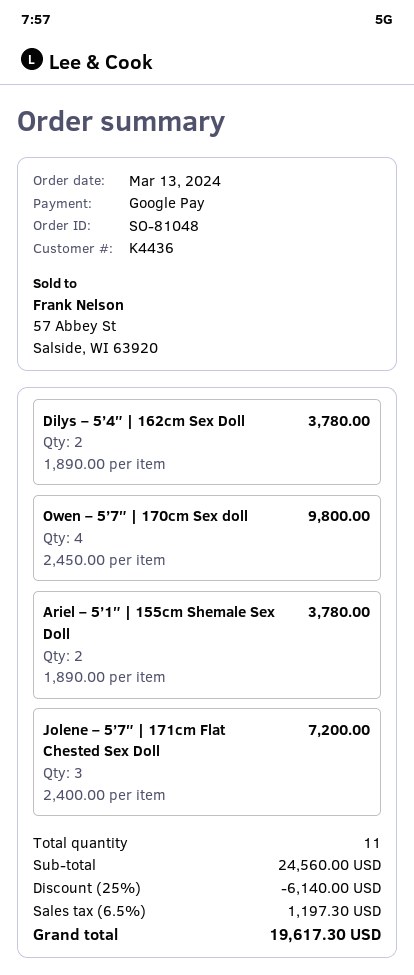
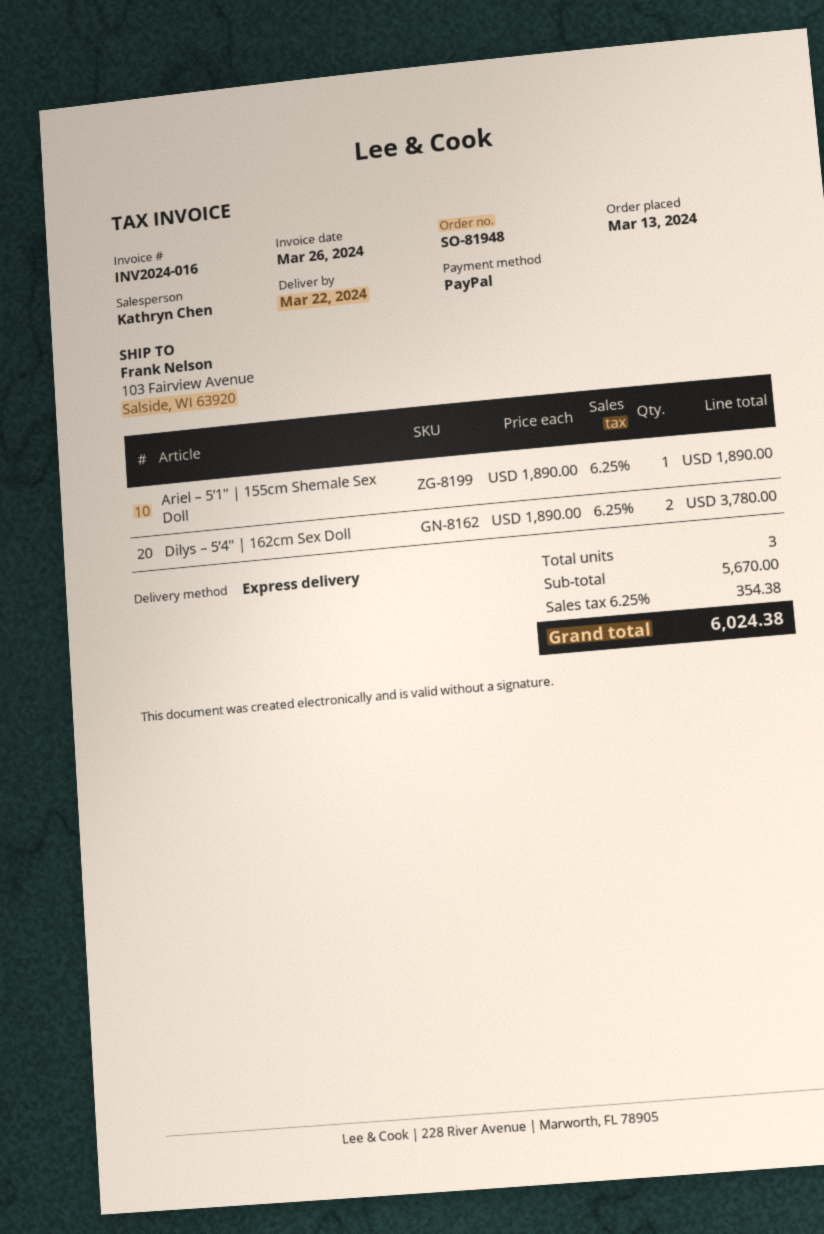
order number: SO-81048 -> SO-81948
payment method: Google Pay -> PayPal
Owen – 5’7″ | 170cm Sex doll: 4 x 2450.00 = 9800.00 -> none
Ariel – 5’1″ | 155cm Shemale Sex Doll: 2 x 1890.00 = 3780.00 -> 1 x 1890.00 = 1890.00
Jolene – 5’7″ | 171cm Flat Chested Sex Doll: 3 x 2400.00 = 7200.00 -> none
total quantity: 11 -> 3
subtotal: 24560.00 -> 5670.00
discount: 25% = 6140.00 -> none
tax: 6.5% = 1197.30 -> 6.25% = 354.38
total: 19617.30 -> 6024.38

